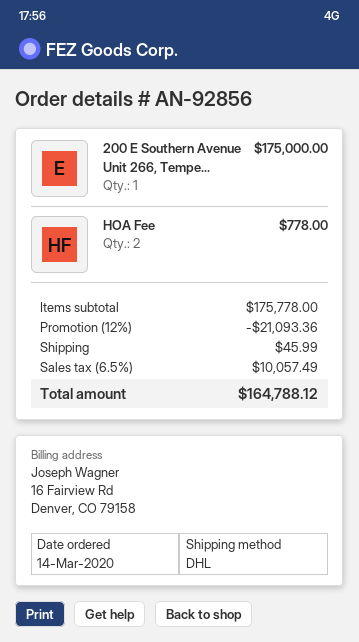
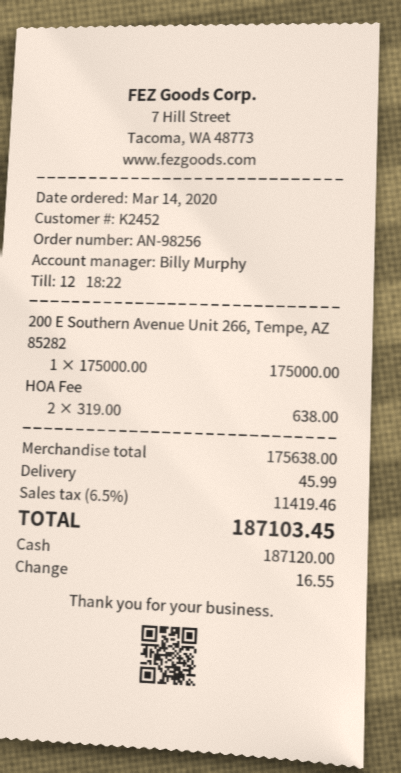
order number: AN-92856 -> AN-98256
HOA Fee: 2 for 778.00 -> 2 for 638.00
subtotal: 175778.00 -> 175638.00
discount: 12% = 21093.36 -> none
tax: 6.5% = 10057.49 -> 6.5% = 11419.46
total: 164788.12 -> 187103.45

